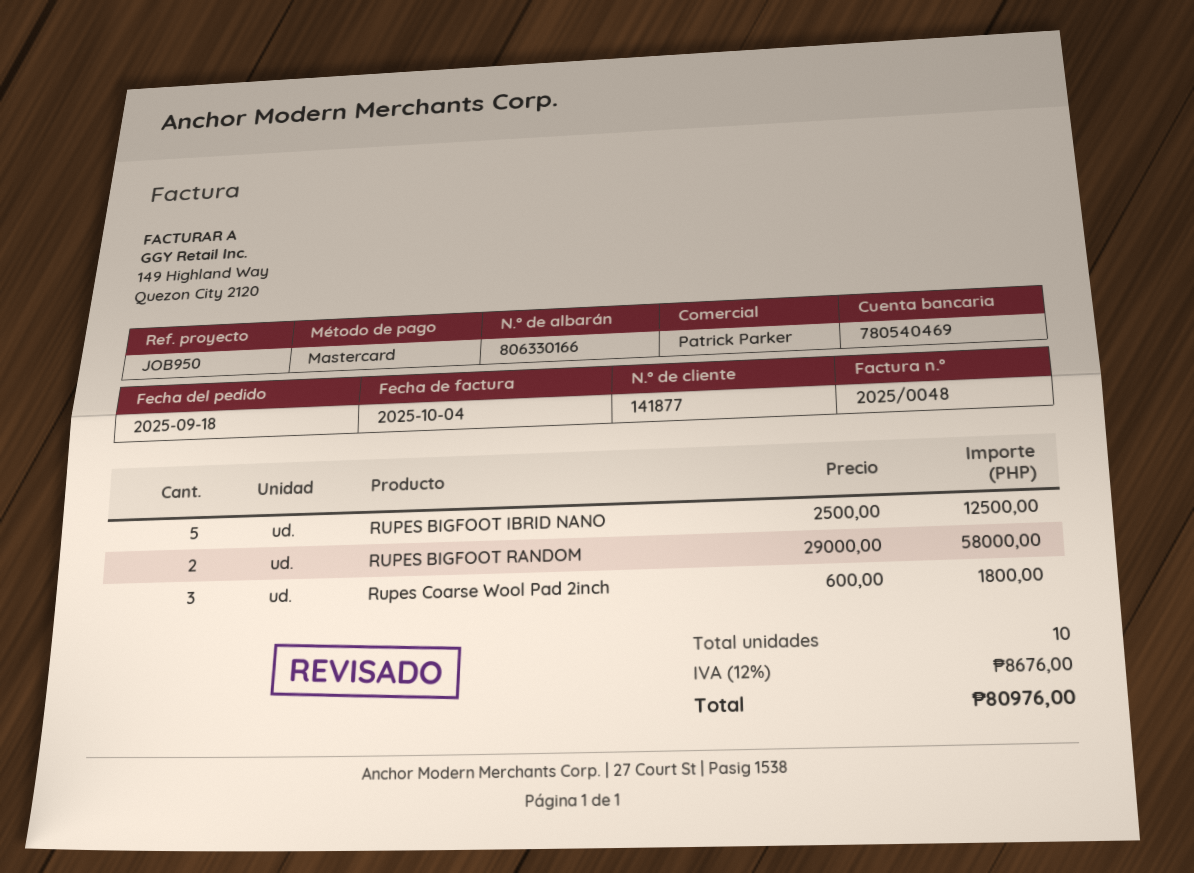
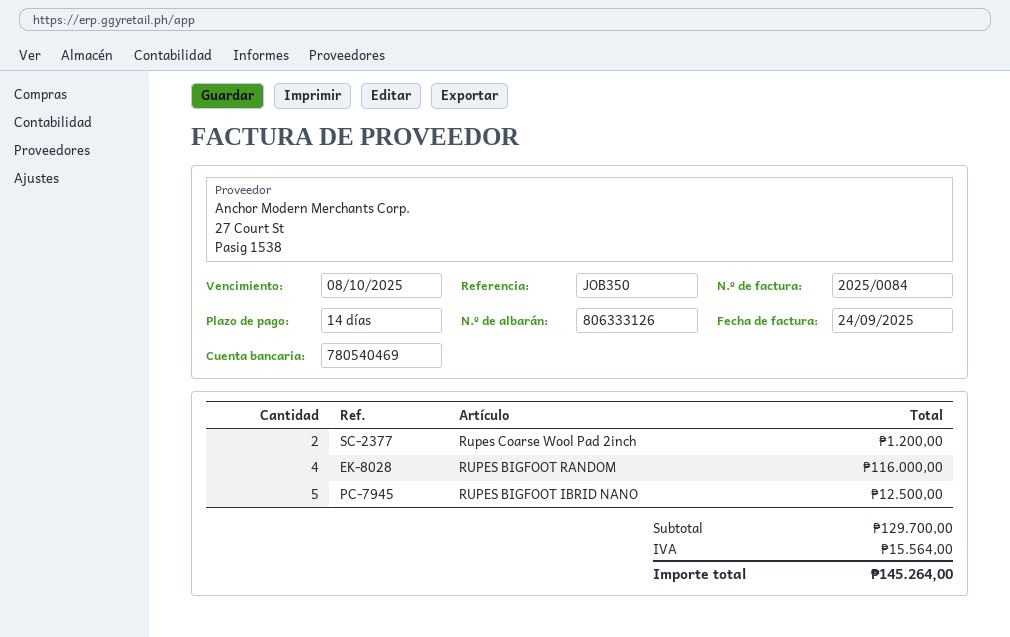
delivery note number: 806330166 -> 806333126
invoice number: 2025/0048 -> 2025/0084
invoice date: 2025-10-04 -> 2025-09-24
reference: JOB950 -> JOB350
RUPES BIGFOOT RANDOM: 2 for 58000.00 -> 4 for 116000.00
Rupes Coarse Wool Pad 2inch: 3 for 1800.00 -> 2 for 1200.00
tax: 8676.00 -> 15564.00
total: 80976.00 -> 145264.00

